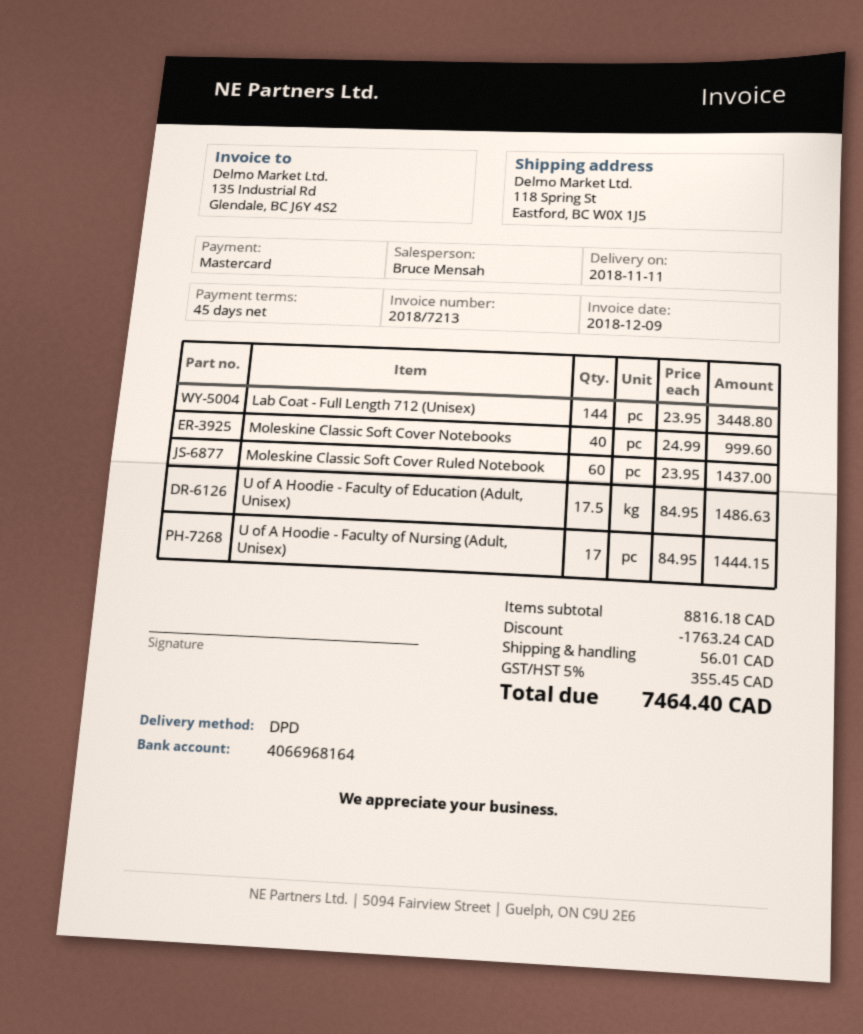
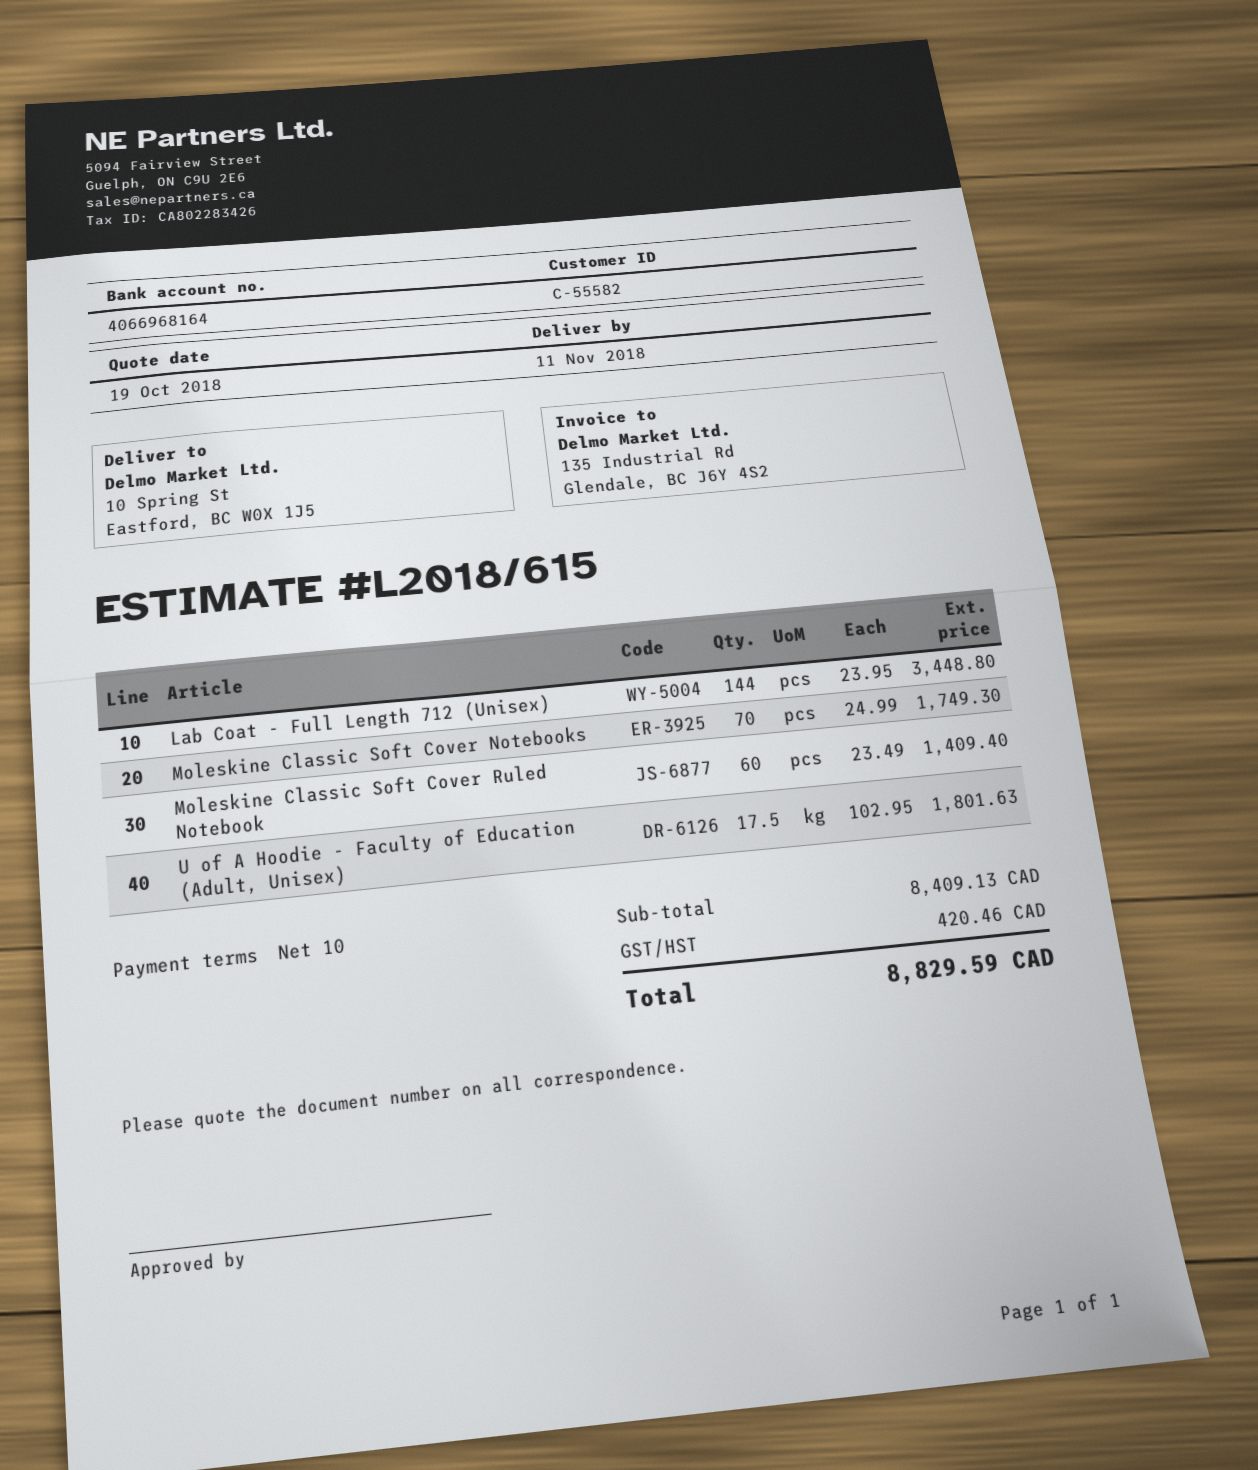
payment terms: 45 days -> 10 days
ship to: 118 Spring St, Eastford, BC W0X 1J5 -> 10 Spring St, Eastford, BC W0X 1J5
Moleskine Classic Soft Cover Notebooks: 40 x 24.99 = 999.60 -> 70 x 24.99 = 1749.30
Moleskine Classic Soft Cover Ruled Notebook: 60 x 23.95 = 1437.00 -> 60 x 23.49 = 1409.40
U of A Hoodie - Faculty of Education (Adult, Unisex): 17.5 x 84.95 = 1486.63 -> 17.5 x 102.95 = 1801.63
U of A Hoodie - Faculty of Nursing (Adult, Unisex): 17 x 84.95 = 1444.15 -> none
subtotal: 8816.18 -> 8409.13
discount: 1763.24 -> none
shipping: 56.01 -> none
tax: 355.45 -> 420.46
total: 7464.40 -> 8829.59

